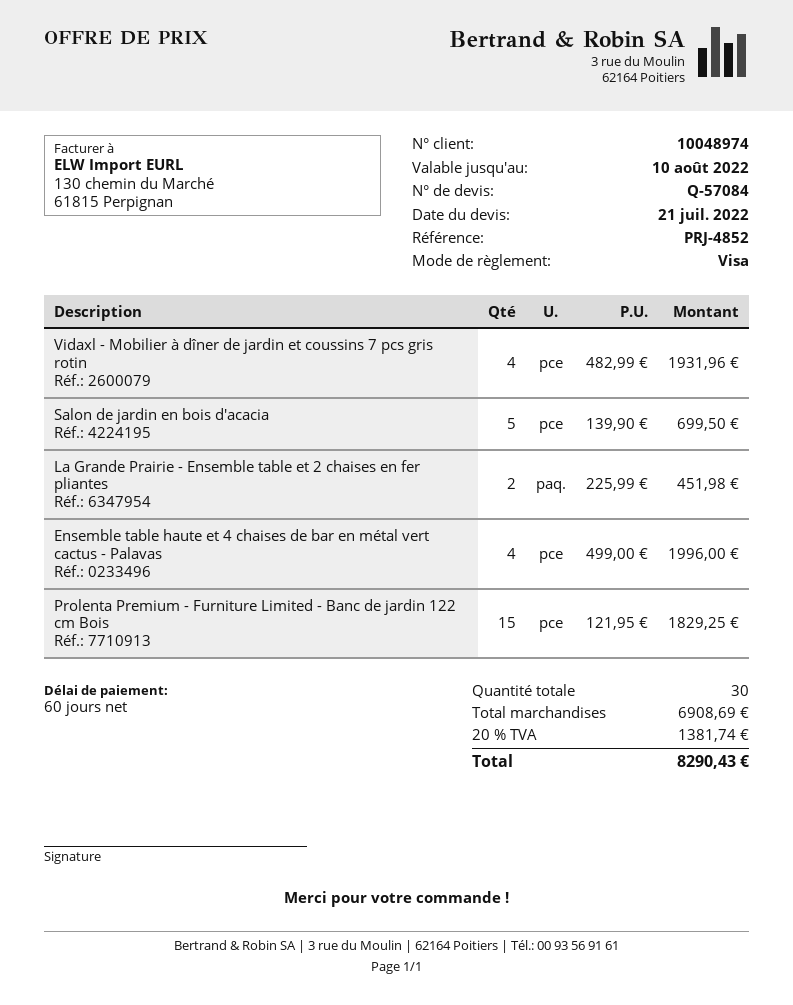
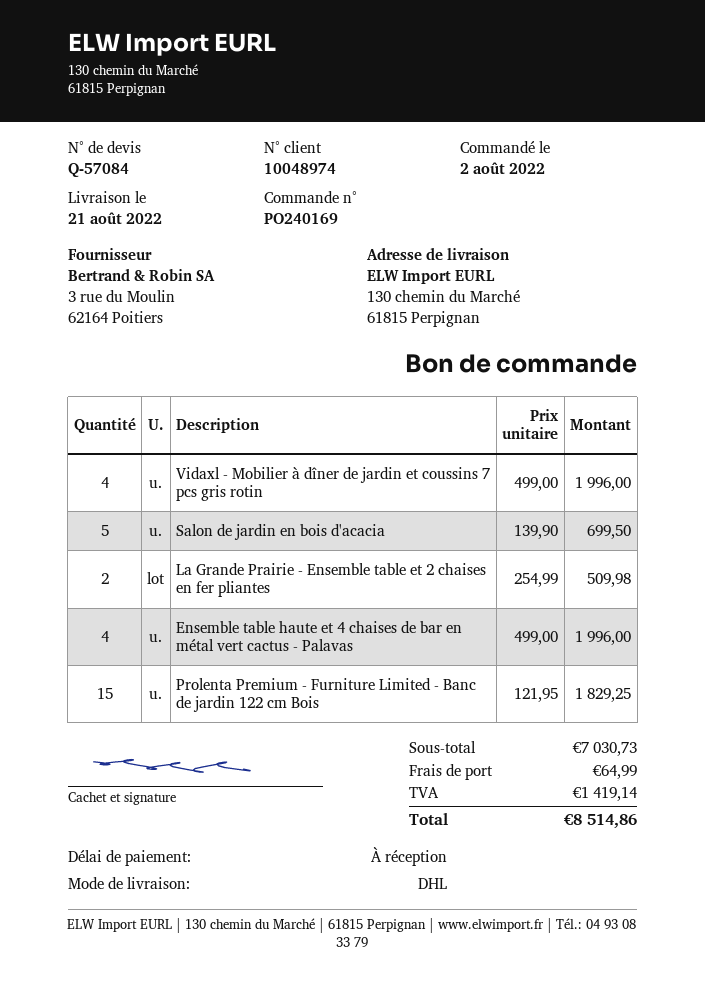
payment terms: 60 days -> on receipt
Vidaxl - Mobilier à dîner de jardin et coussins 7 pcs gris rotin: 4 x 482.99 = 1931.96 -> 4 x 499.00 = 1996.00
La Grande Prairie - Ensemble table et 2 chaises en fer pliantes: 2 x 225.99 = 451.98 -> 2 x 254.99 = 509.98
subtotal: 6908.69 -> 7030.73
shipping: none -> 64.99
tax: 1381.74 -> 1419.14
total: 8290.43 -> 8514.86

